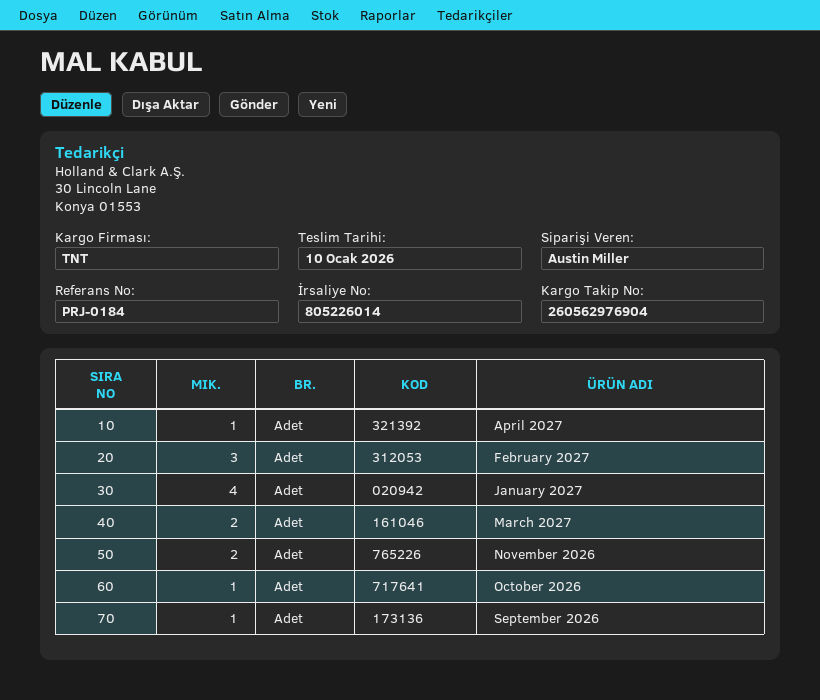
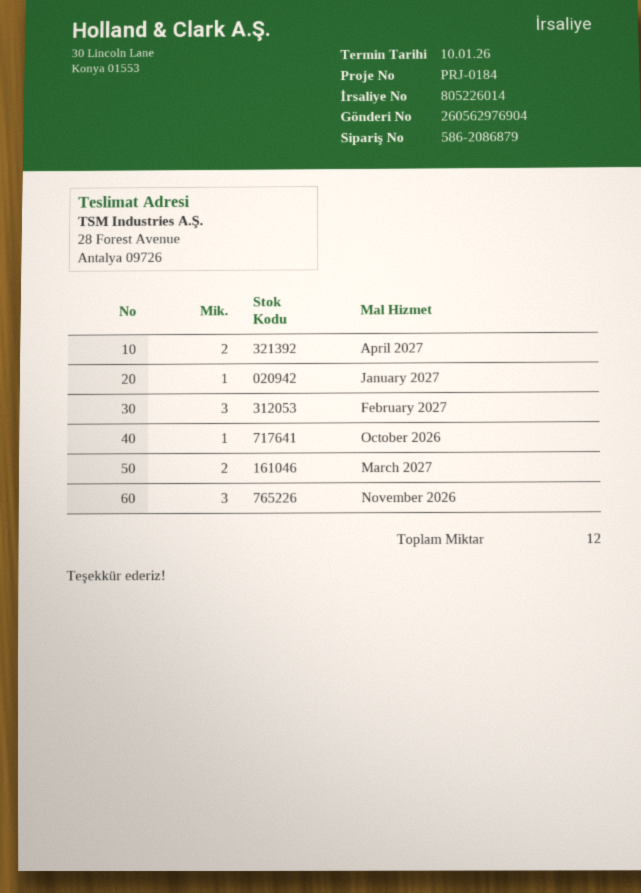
April 2027: 1 -> 2
January 2027: 4 -> 1
November 2026: 2 -> 3
September 2026: 1 -> none

